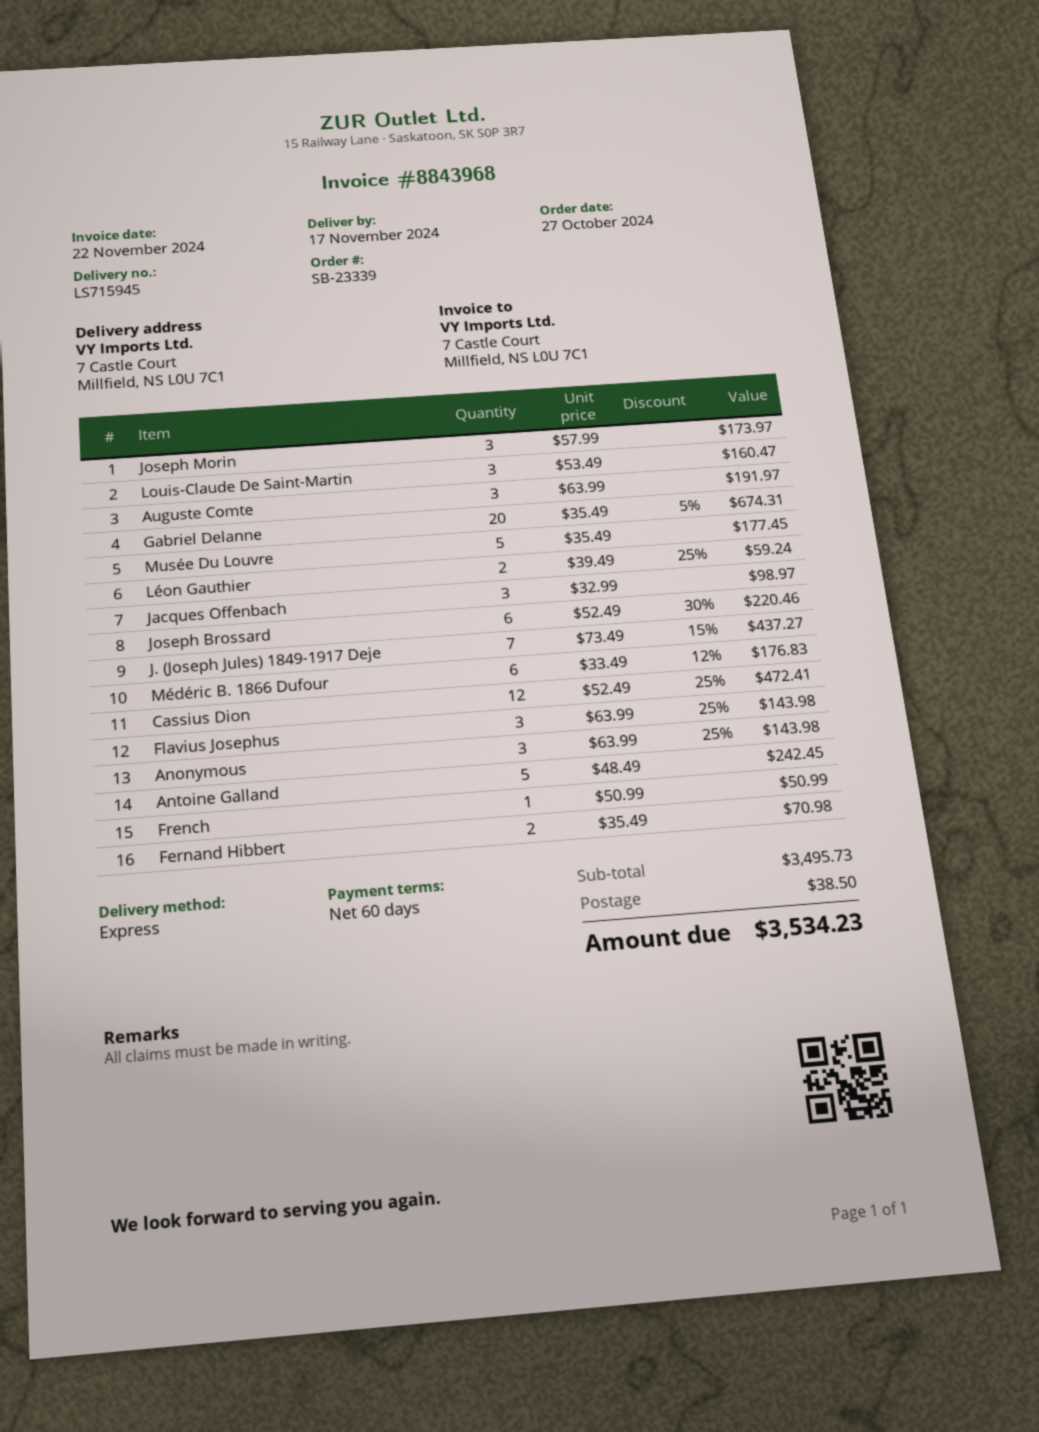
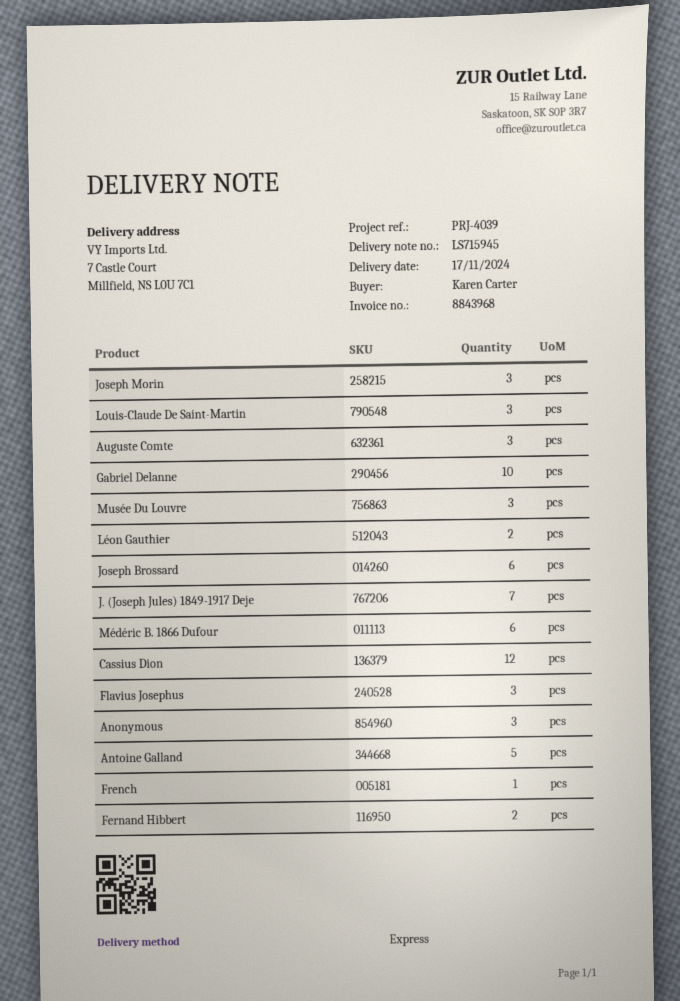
Gabriel Delanne: 20 -> 10
Musée Du Louvre: 5 -> 3
Jacques Offenbach: 3 -> none

